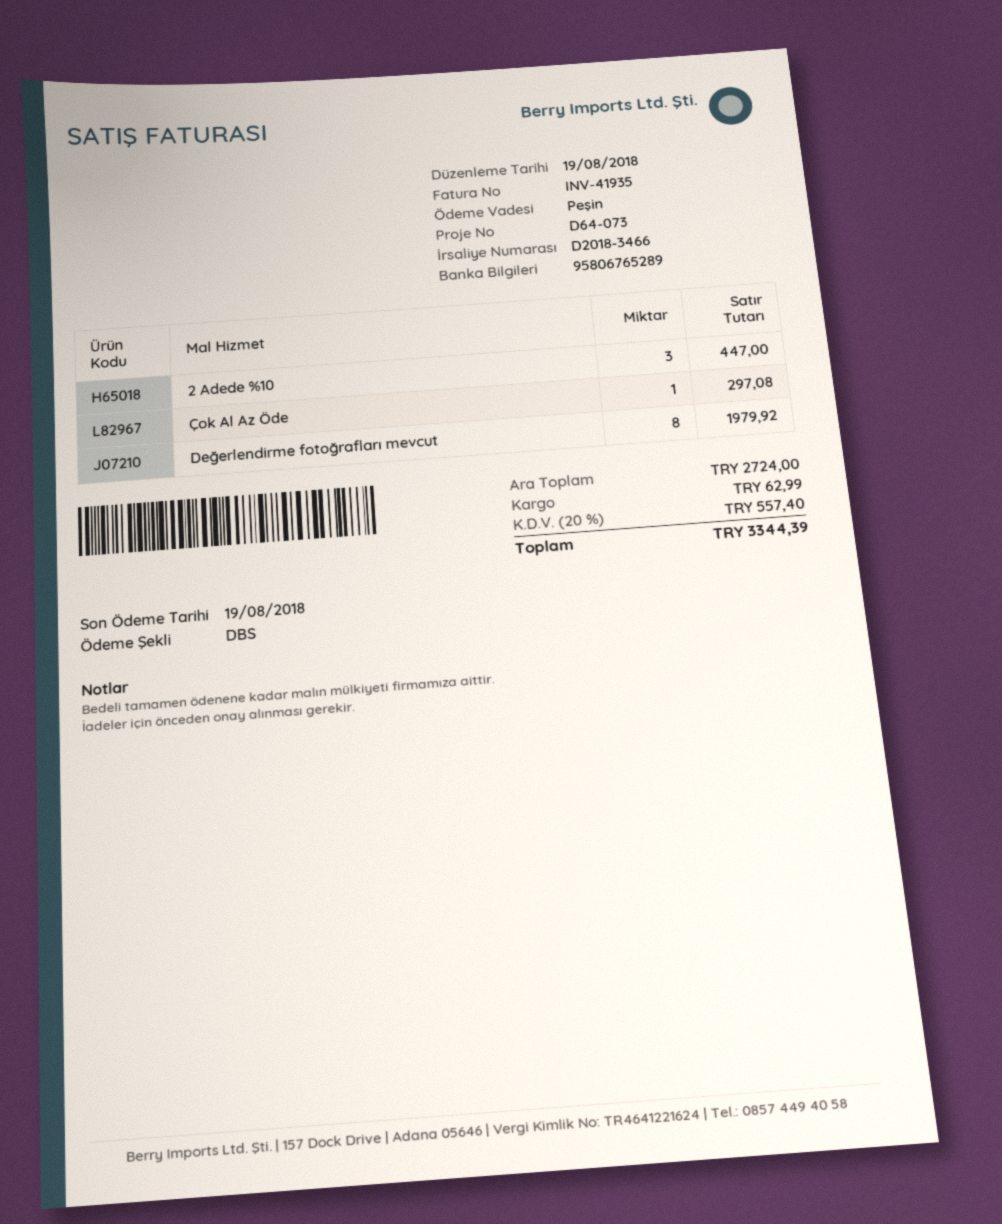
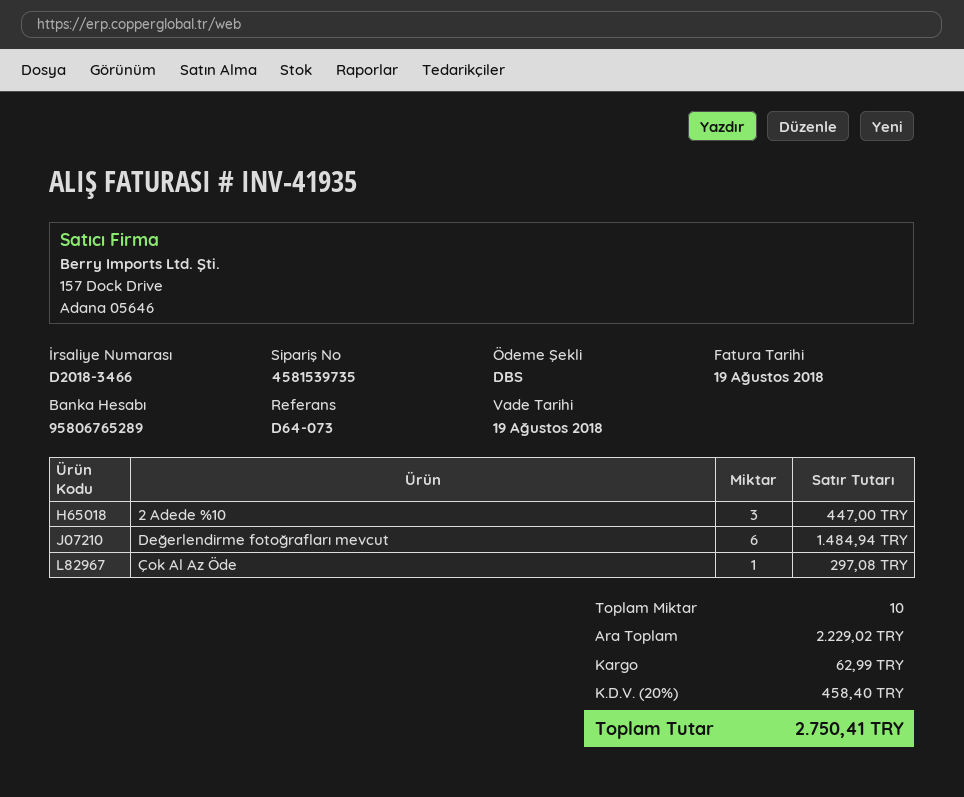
Değerlendirme fotoğrafları mevcut: 8 for 1979.92 -> 6 for 1484.94
subtotal: 2724.00 -> 2229.02
tax: 20% = 557.40 -> 20% = 458.40
total: 3344.39 -> 2750.41

